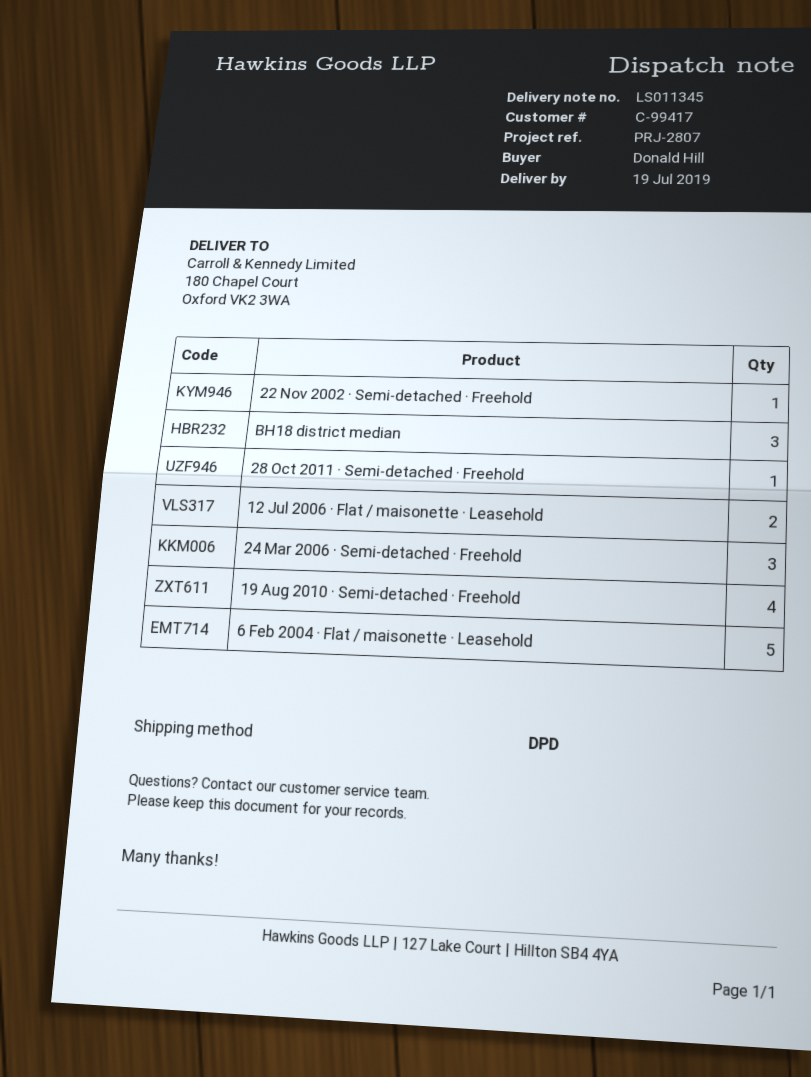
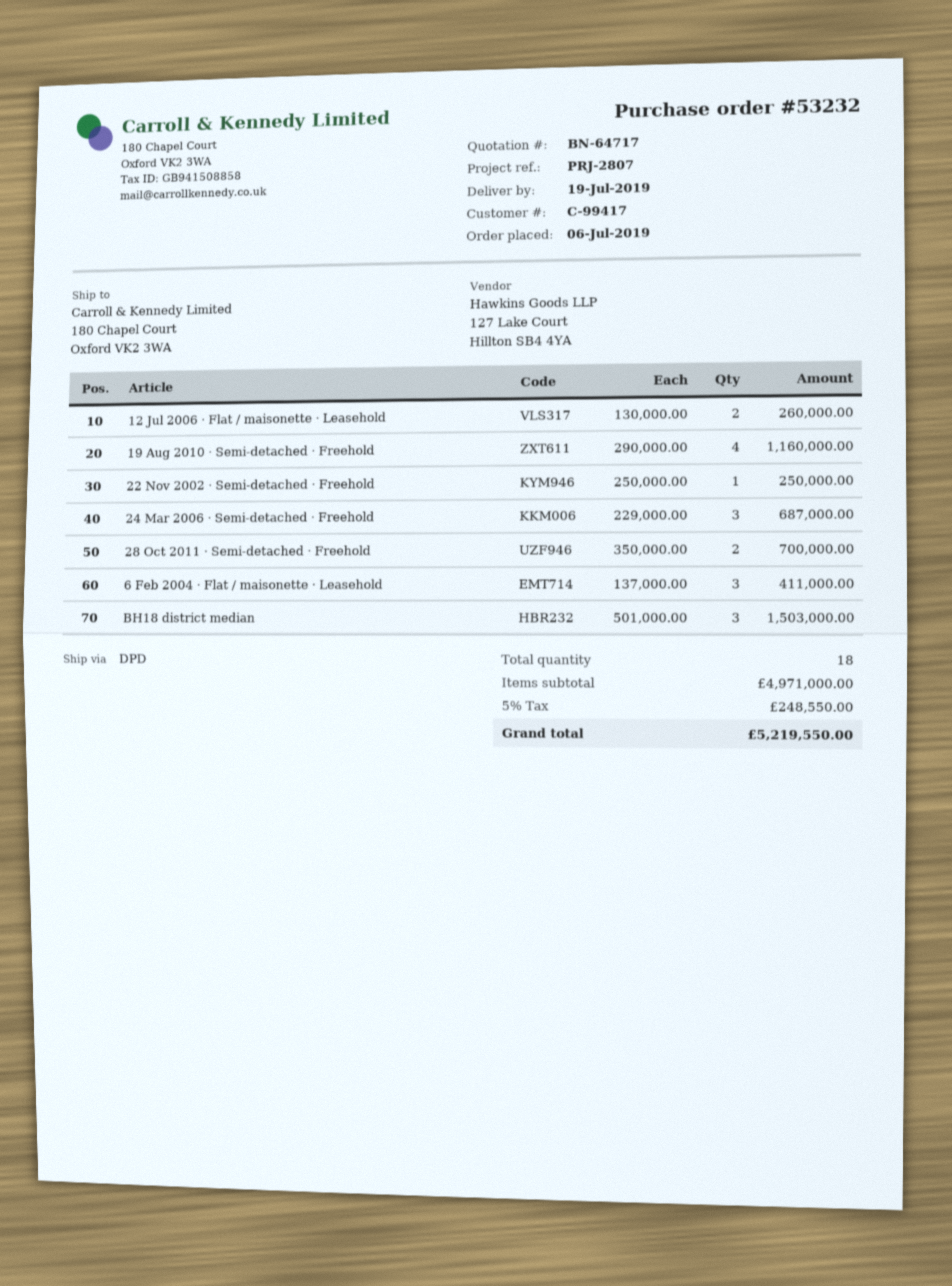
28 Oct 2011 · Semi-detached · Freehold: 1 -> 2
6 Feb 2004 · Flat / maisonette · Leasehold: 5 -> 3

